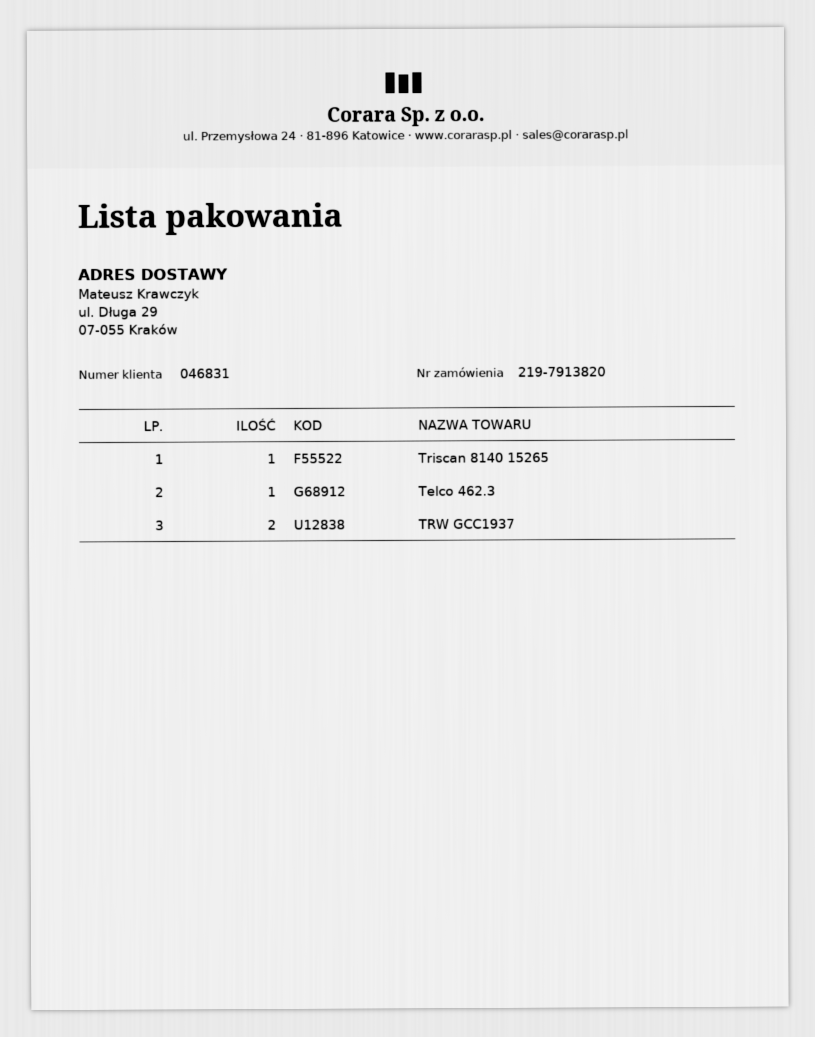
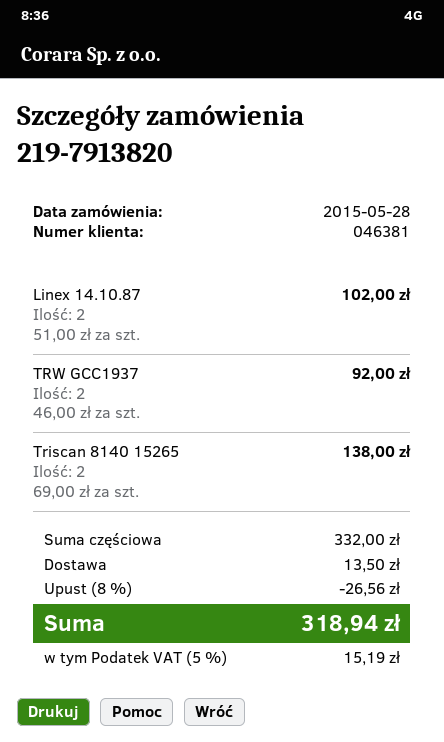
customer number: 046831 -> 046381
Triscan 8140 15265: 1 -> 2
Telco 462.3: 1 -> none
Linex 14.10.87: none -> 2

